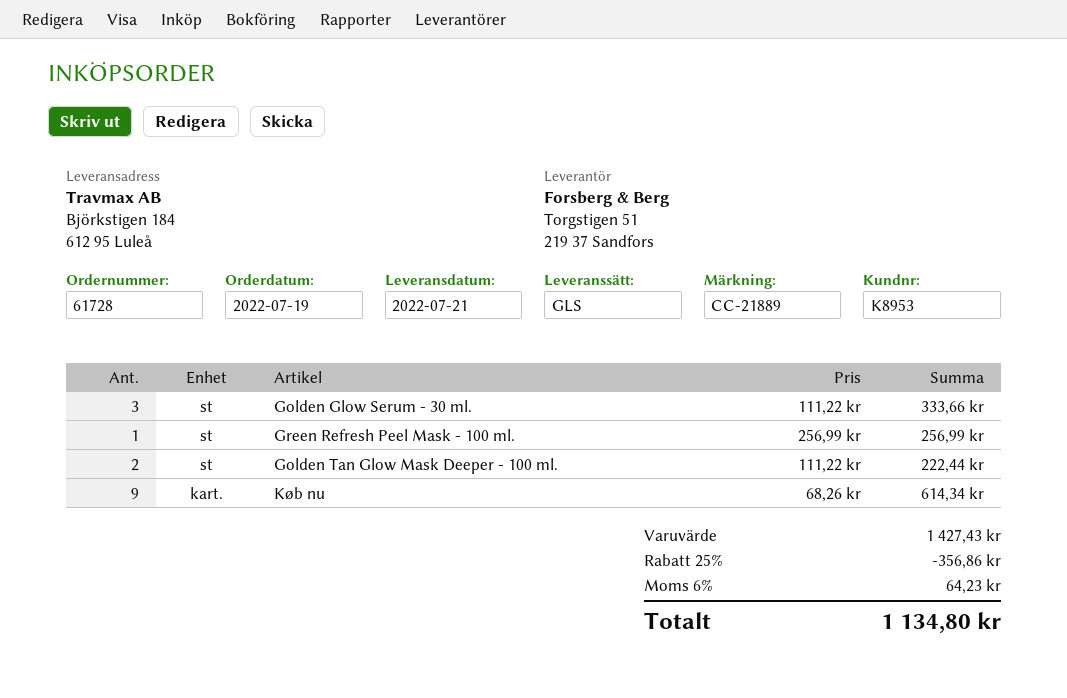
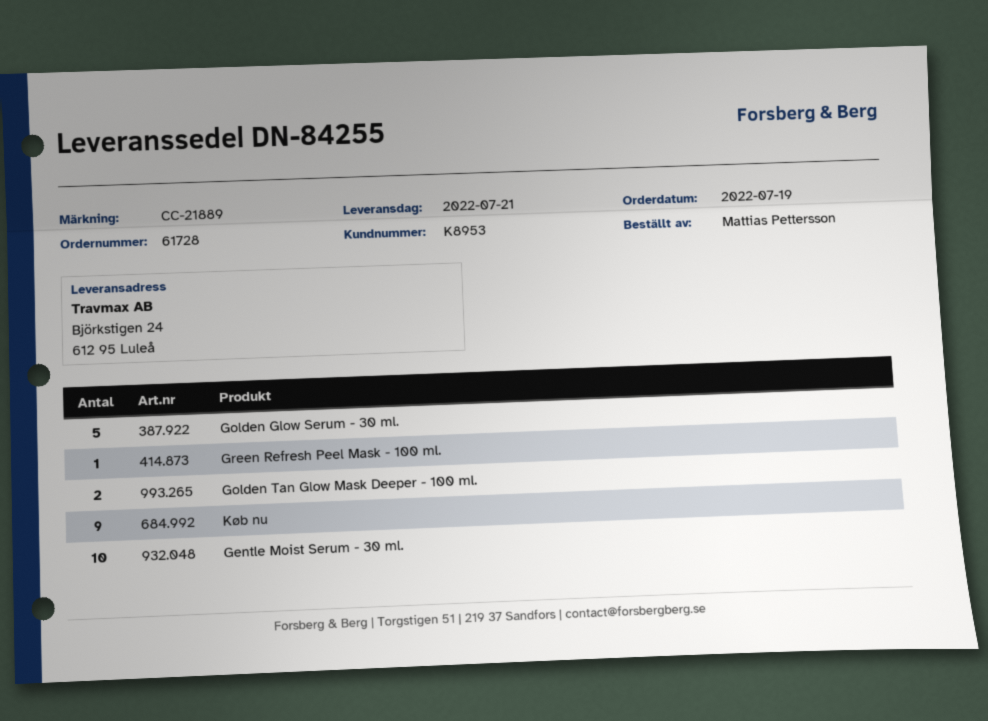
ship to: Björkstigen 184, 612 95 Luleå -> Björkstigen 24, 612 95 Luleå
Golden Glow Serum - 30 ml.: 3 -> 5
Gentle Moist Serum - 30 ml.: none -> 10

